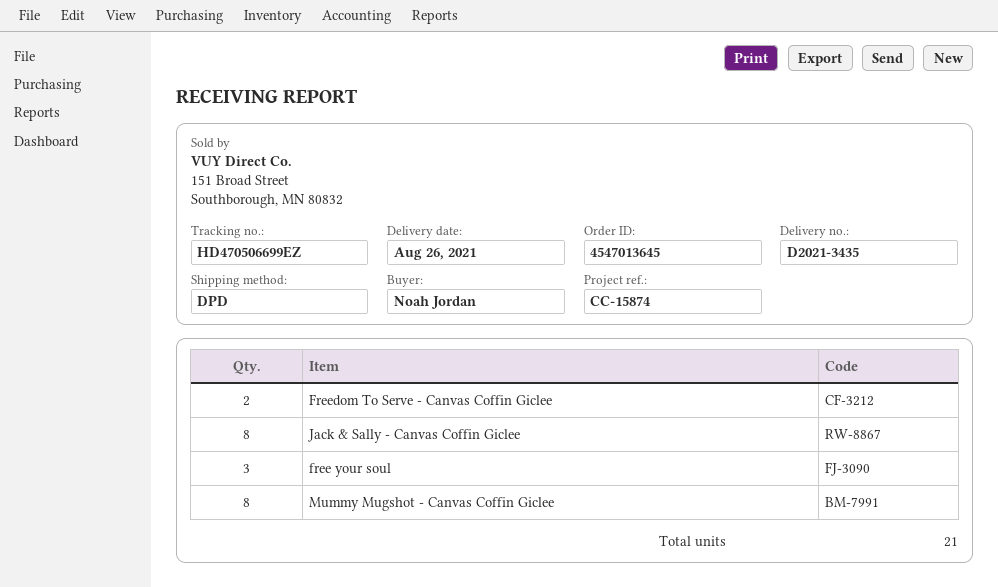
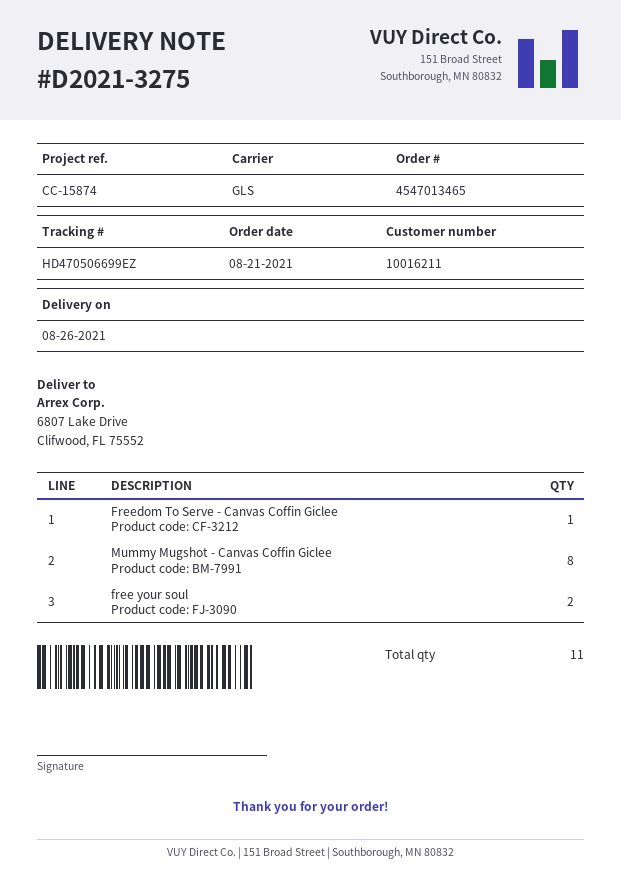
order number: 4547013645 -> 4547013465
delivery note number: D2021-3435 -> D2021-3275
shipping method: DPD -> GLS
Freedom To Serve - Canvas Coffin Giclee: 2 -> 1
Jack & Sally - Canvas Coffin Giclee: 8 -> none
free your soul: 3 -> 2
total quantity: 21 -> 11

